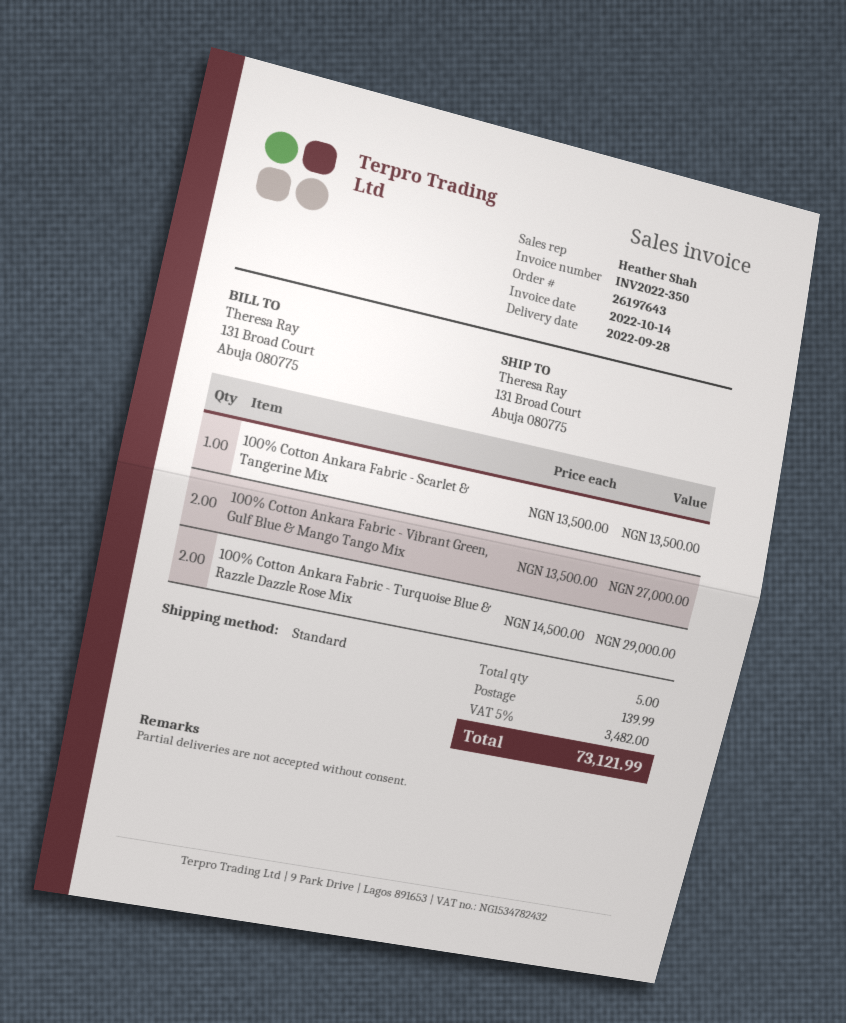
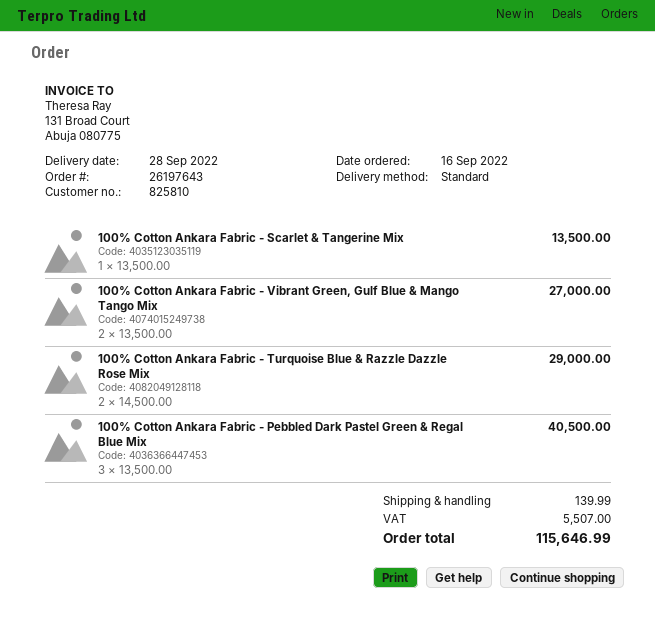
100% Cotton Ankara Fabric - Pebbled Dark Pastel Green & Regal Blue Mix: none -> 3 x 13500.00 = 40500.00
tax: 3482.00 -> 5507.00
total: 73121.99 -> 115646.99

